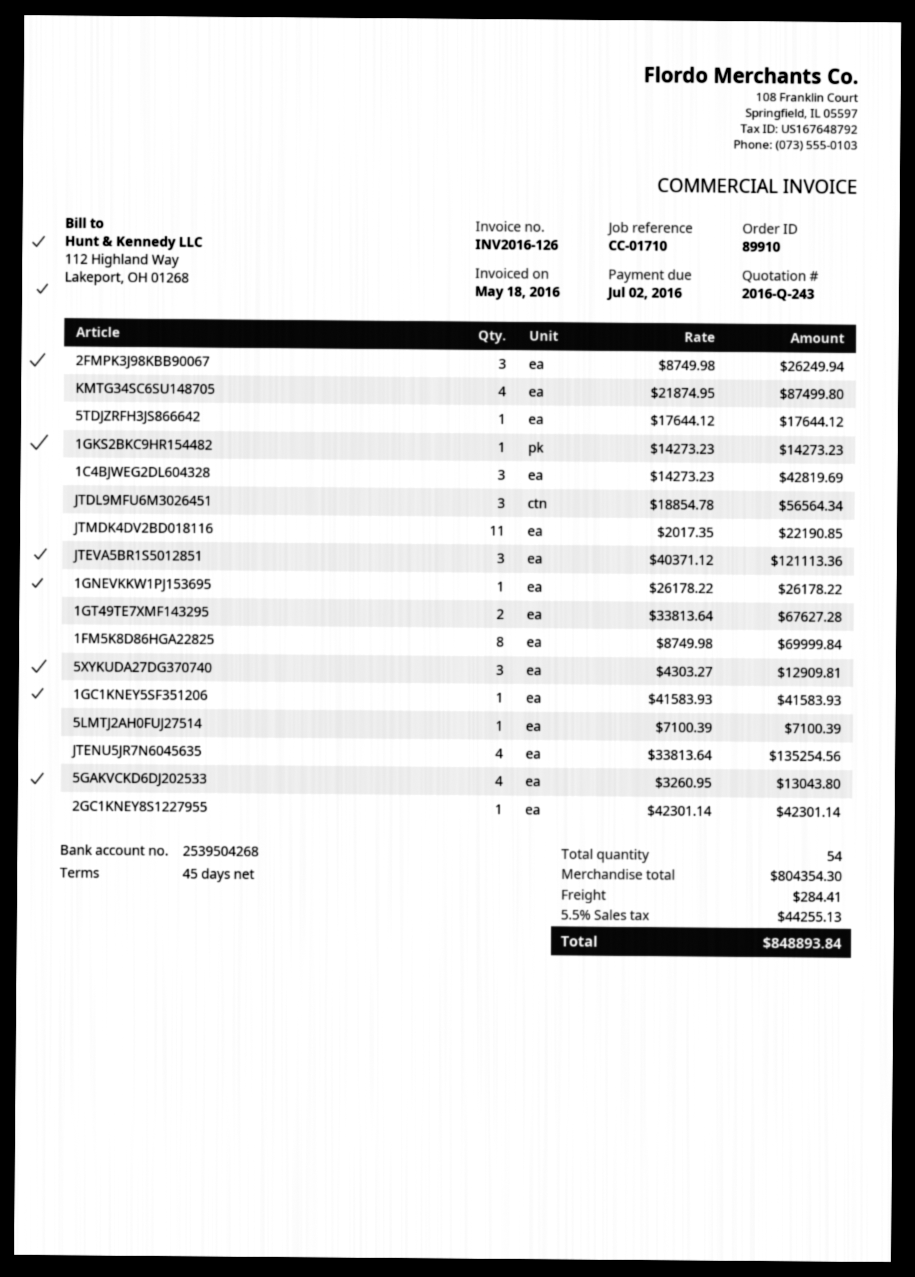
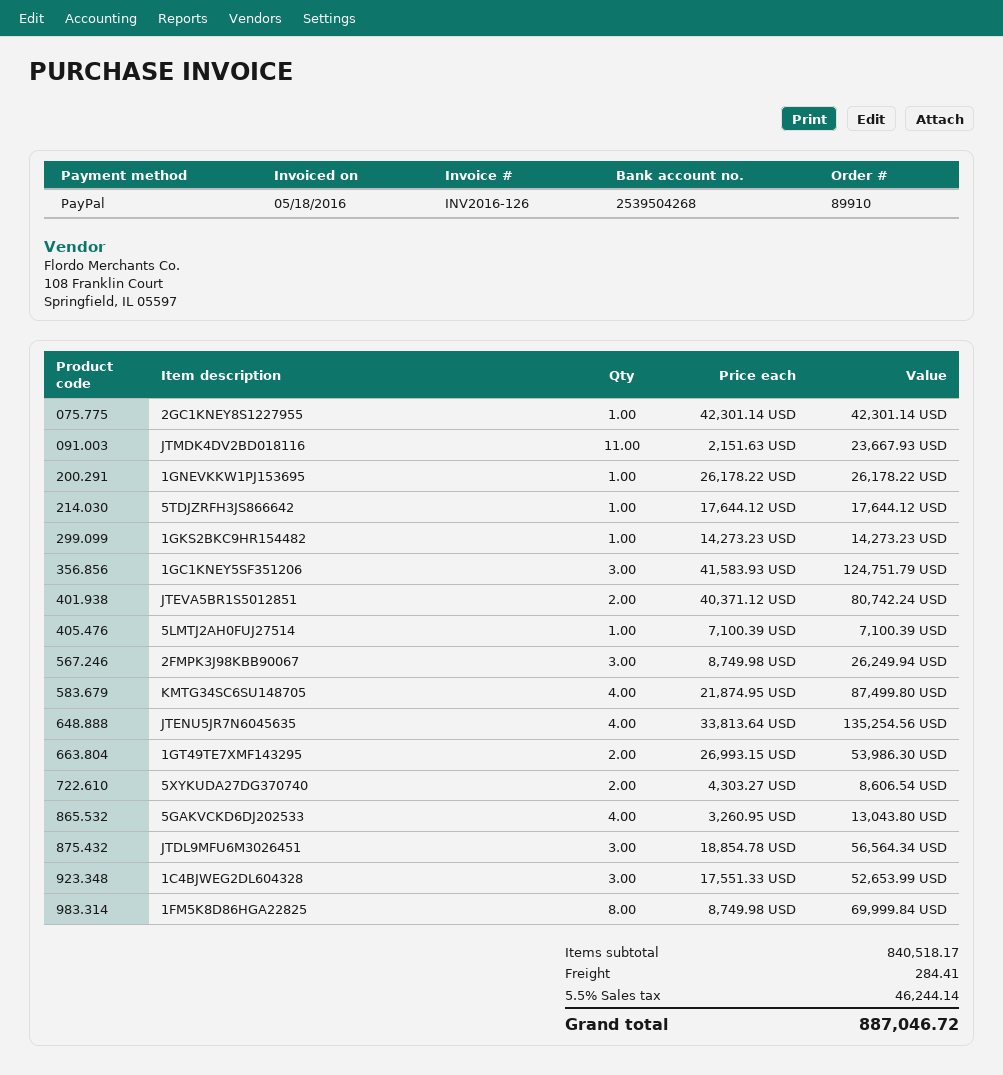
1C4BJWEG2DL604328: 3 x 14273.23 = 42819.69 -> 3 x 17551.33 = 52653.99
JTMDK4DV2BD018116: 11 x 2017.35 = 22190.85 -> 11 x 2151.63 = 23667.93
JTEVA5BR1S5012851: 3 x 40371.12 = 121113.36 -> 2 x 40371.12 = 80742.24
1GT49TE7XMF143295: 2 x 33813.64 = 67627.28 -> 2 x 26993.15 = 53986.30
5XYKUDA27DG370740: 3 x 4303.27 = 12909.81 -> 2 x 4303.27 = 8606.54
1GC1KNEY5SF351206: 1 x 41583.93 = 41583.93 -> 3 x 41583.93 = 124751.79
subtotal: 804354.30 -> 840518.17
tax: 5.5% = 44255.13 -> 5.5% = 46244.14
total: 848893.84 -> 887046.72

